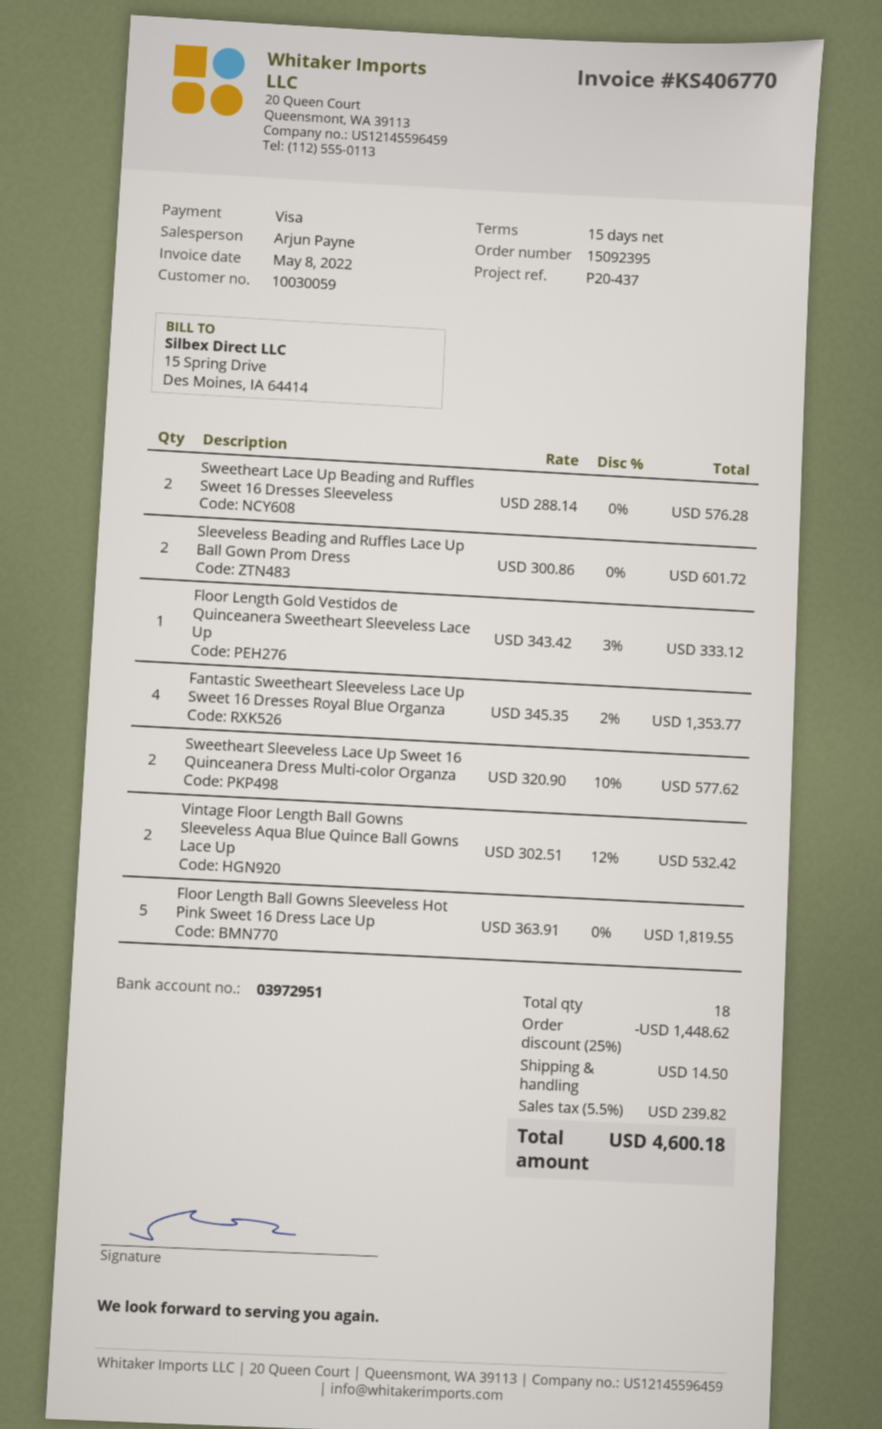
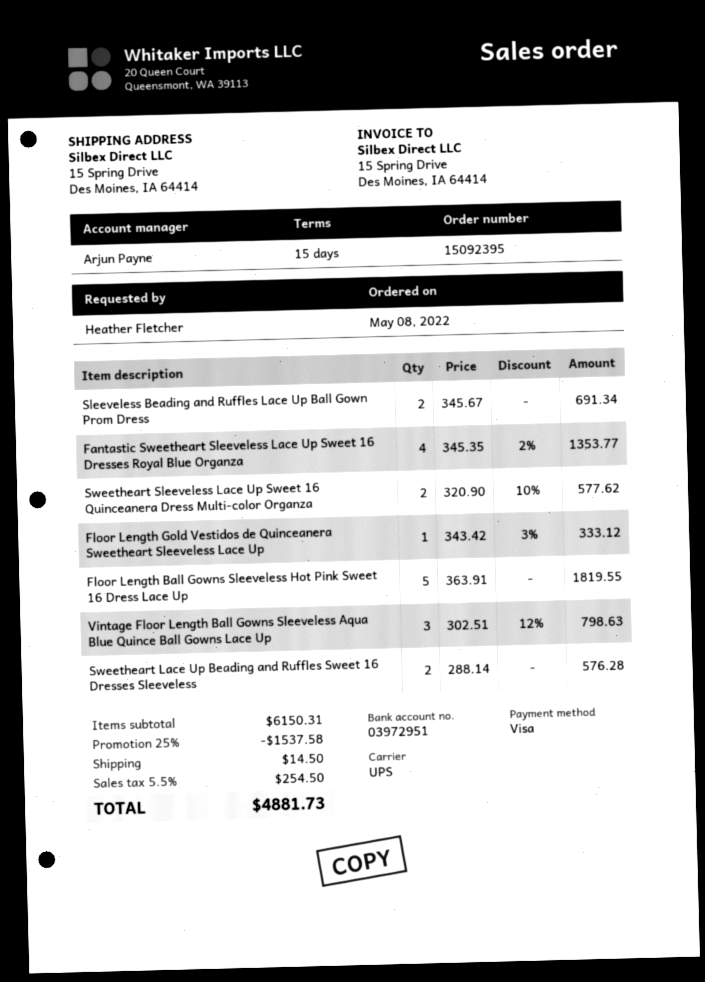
Sleeveless Beading and Ruffles Lace Up Ball Gown Prom Dress: 2 x 300.86 = 601.72 -> 2 x 345.67 = 691.34
Vintage Floor Length Ball Gowns Sleeveless Aqua Blue Quince Ball Gowns Lace Up: 2 x 302.51 - 12% = 532.42 -> 3 x 302.51 - 12% = 798.63
discount: 25% = 1448.62 -> 25% = 1537.58
tax: 5.5% = 239.82 -> 5.5% = 254.50
total: 4600.18 -> 4881.73

